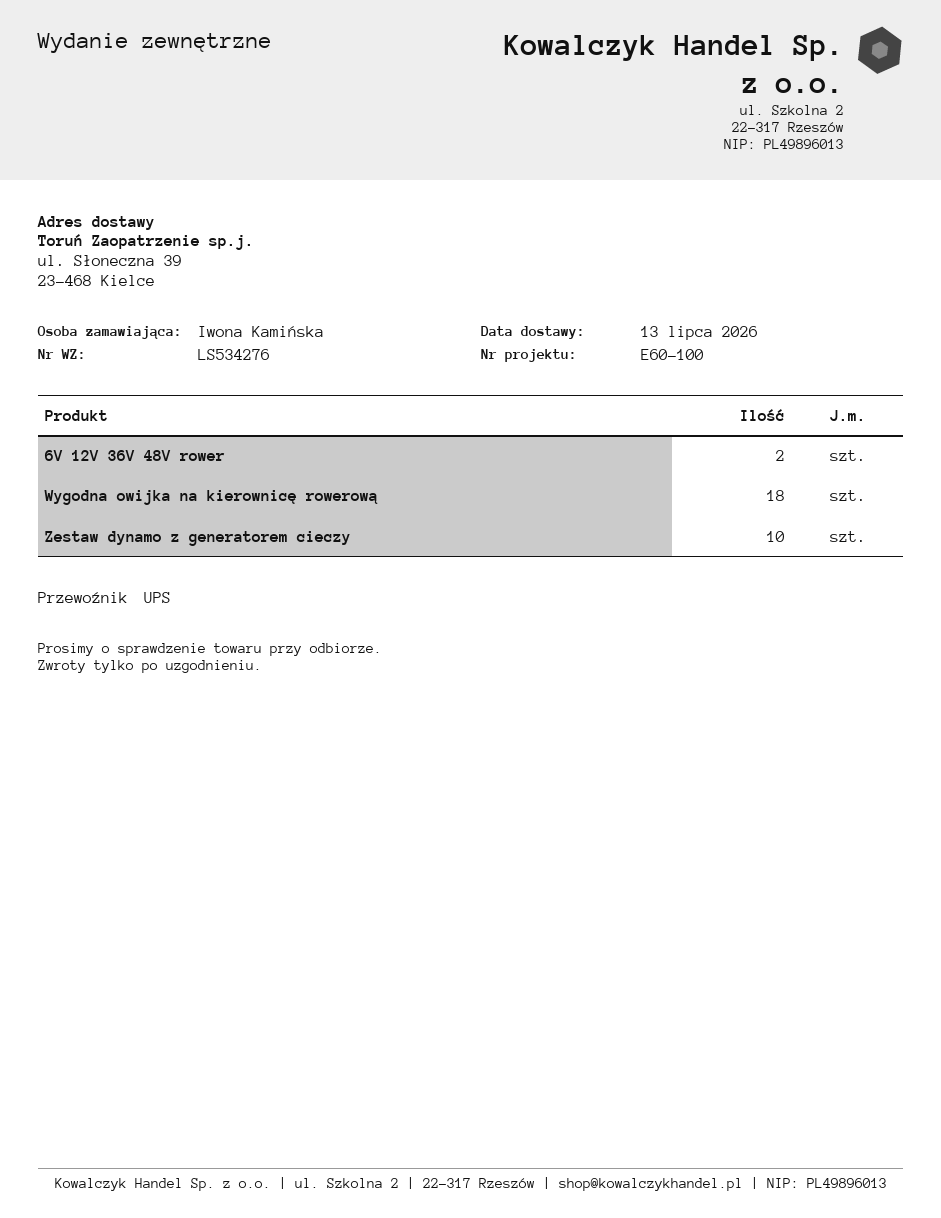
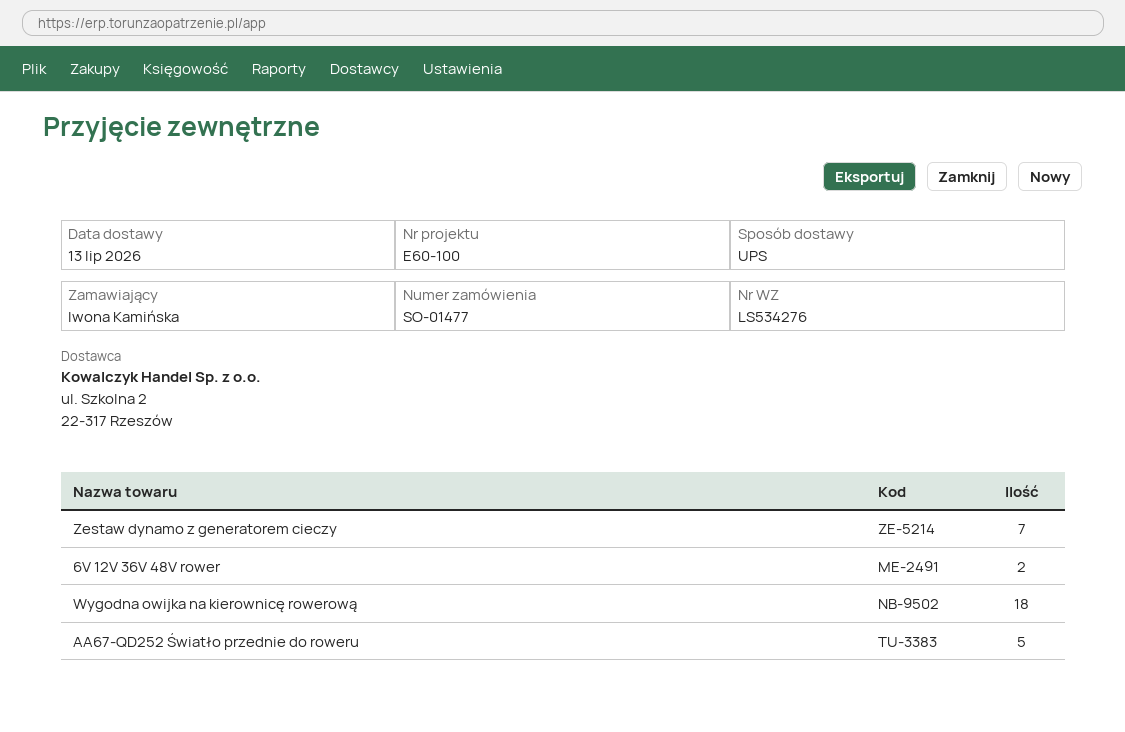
Zestaw dynamo z generatorem cieczy: 10 -> 7
AA67-QD252 Światło przednie do roweru: none -> 5

